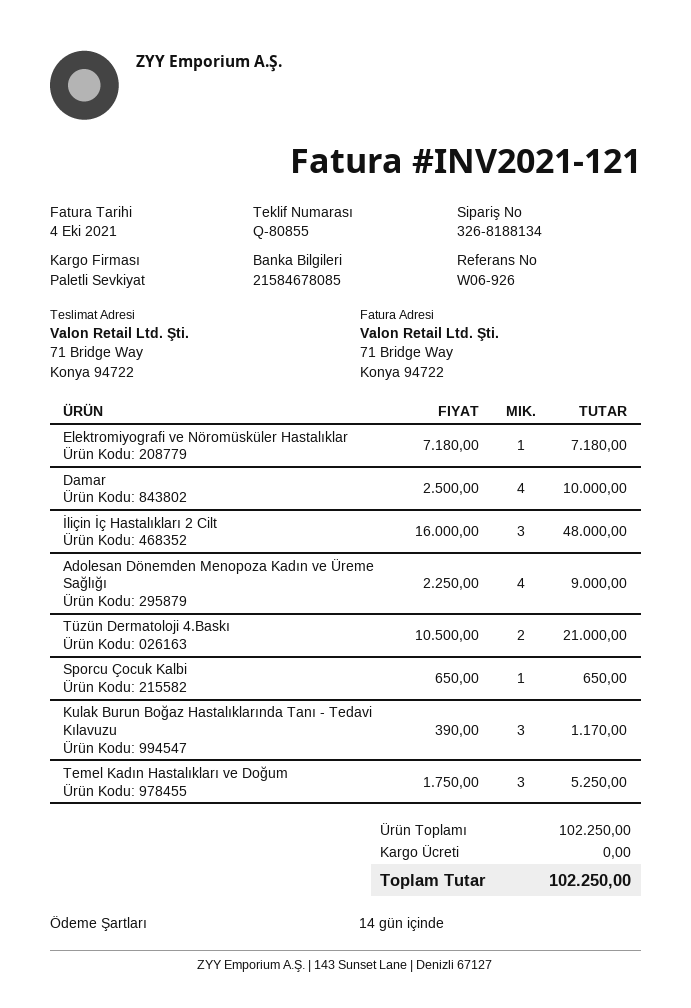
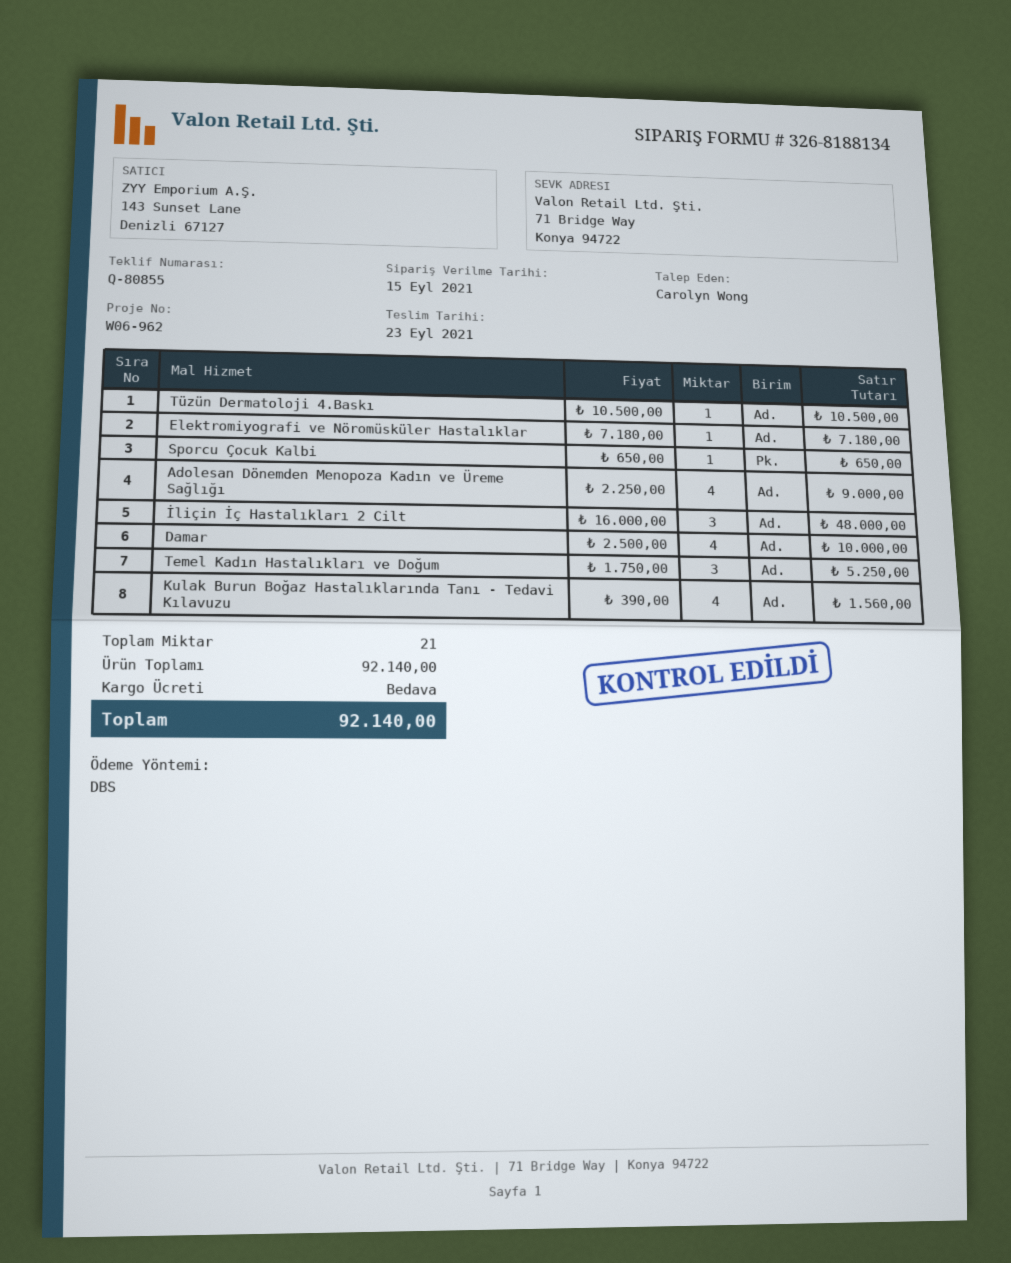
reference: W06-926 -> W06-962
Tüzün Dermatoloji 4.Baskı: 2 x 10500.00 = 21000.00 -> 1 x 10500.00 = 10500.00
Kulak Burun Boğaz Hastalıklarında Tanı - Tedavi Kılavuzu: 3 x 390.00 = 1170.00 -> 4 x 390.00 = 1560.00
subtotal: 102250.00 -> 92140.00
total: 102250.00 -> 92140.00

